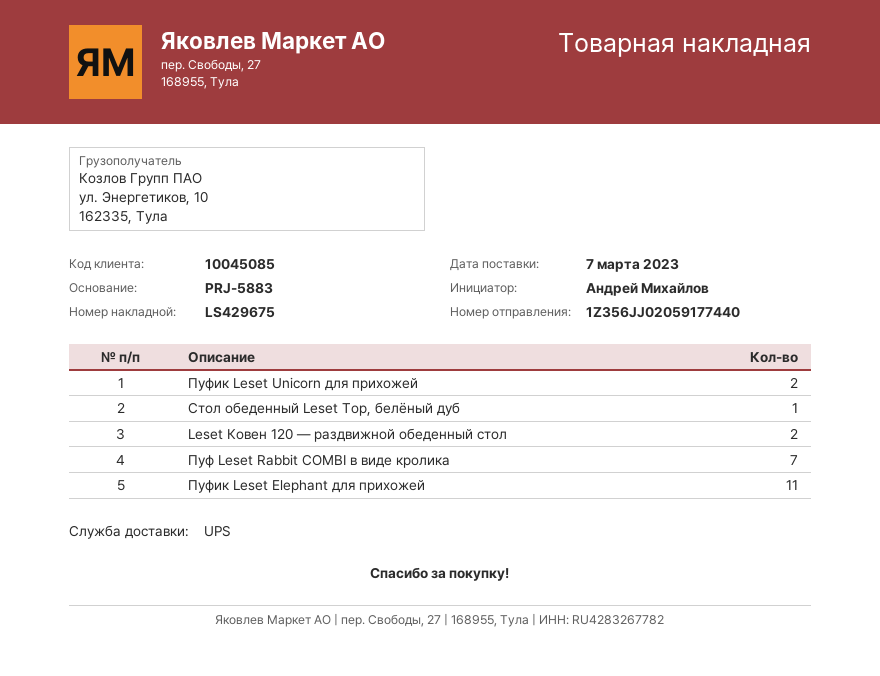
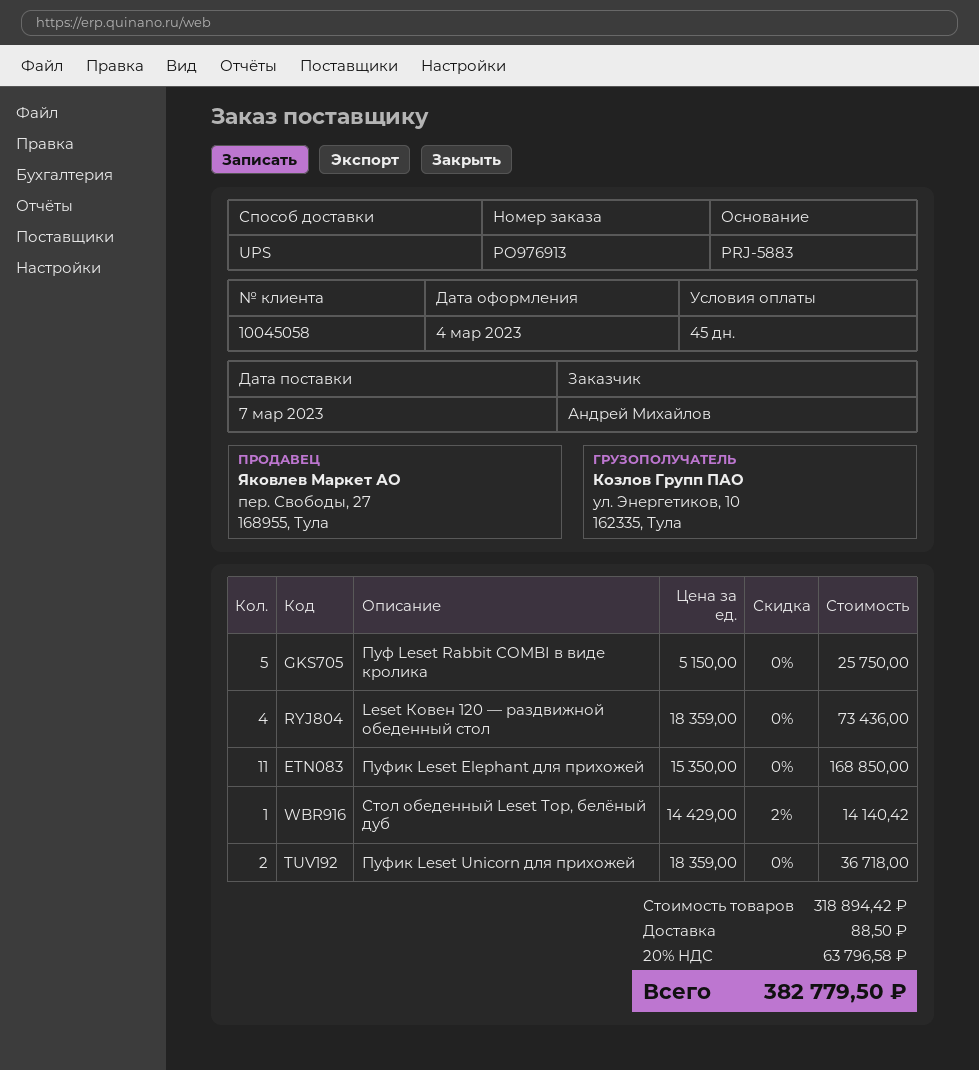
customer number: 10045085 -> 10045058
Leset Ковен 120 — раздвижной обеденный стол: 2 -> 4
Пуф Leset Rabbit COMBI в виде кролика: 7 -> 5

